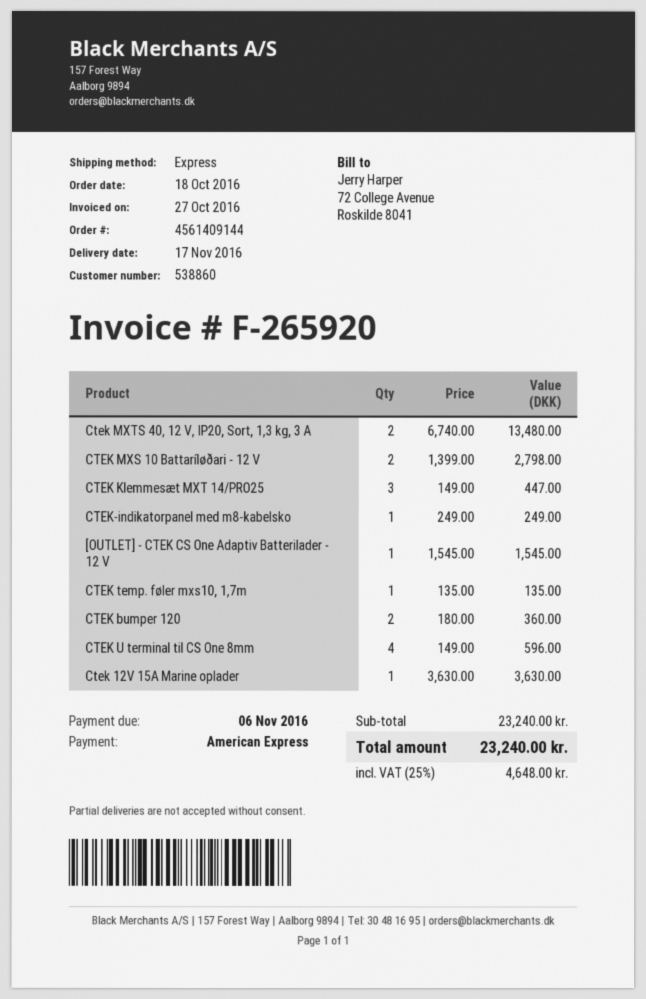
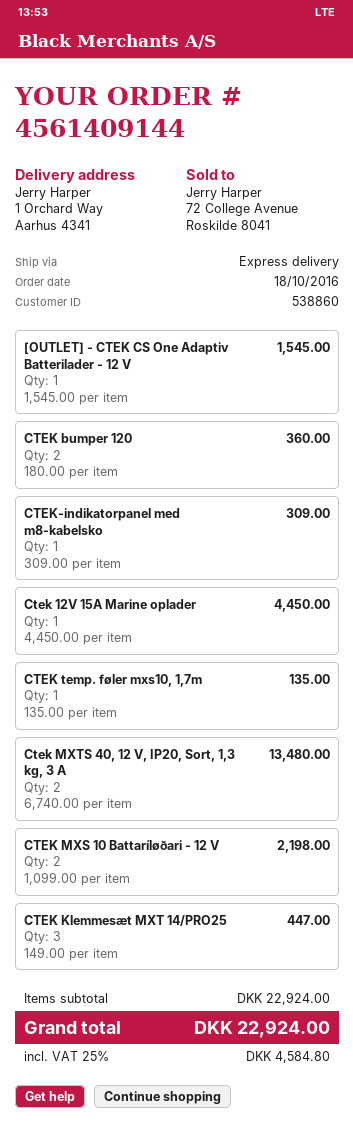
CTEK MXS 10 Battaríløðari - 12 V: 2 x 1399.00 = 2798.00 -> 2 x 1099.00 = 2198.00
CTEK-indikatorpanel med m8-kabelsko: 1 x 249.00 = 249.00 -> 1 x 309.00 = 309.00
CTEK U terminal til CS One 8mm: 4 x 149.00 = 596.00 -> none
Ctek 12V 15A Marine oplader: 1 x 3630.00 = 3630.00 -> 1 x 4450.00 = 4450.00
subtotal: 23240.00 -> 22924.00
tax: 25% = 4648.00 -> 25% = 4584.80
total: 23240.00 -> 22924.00

